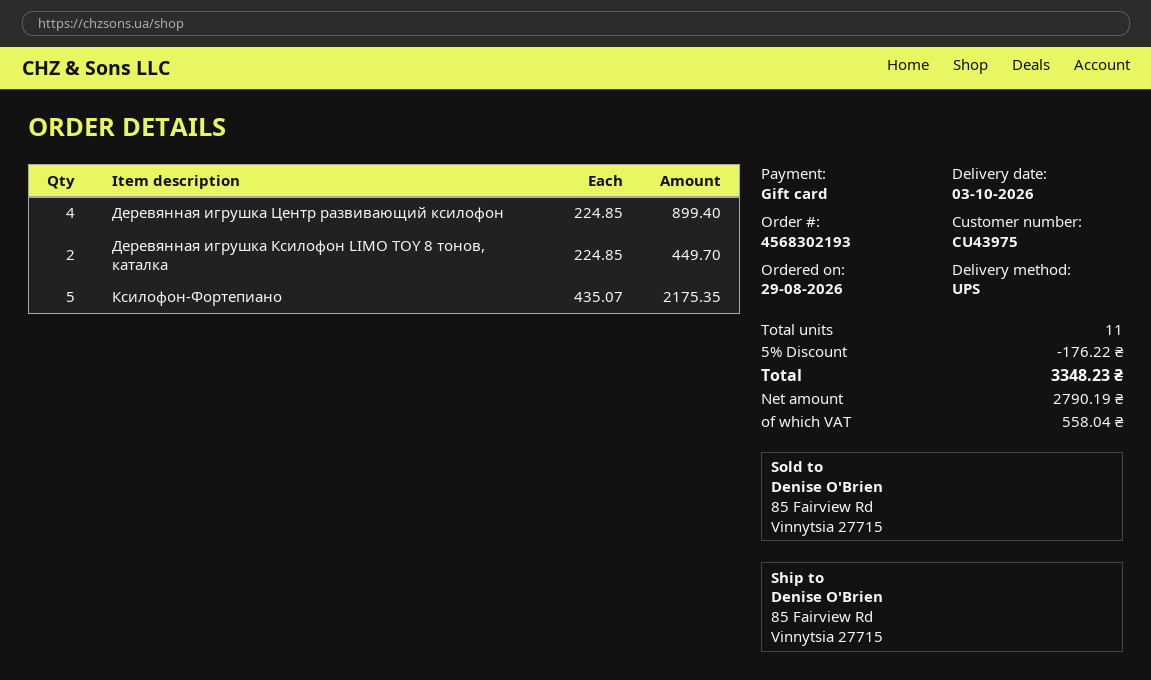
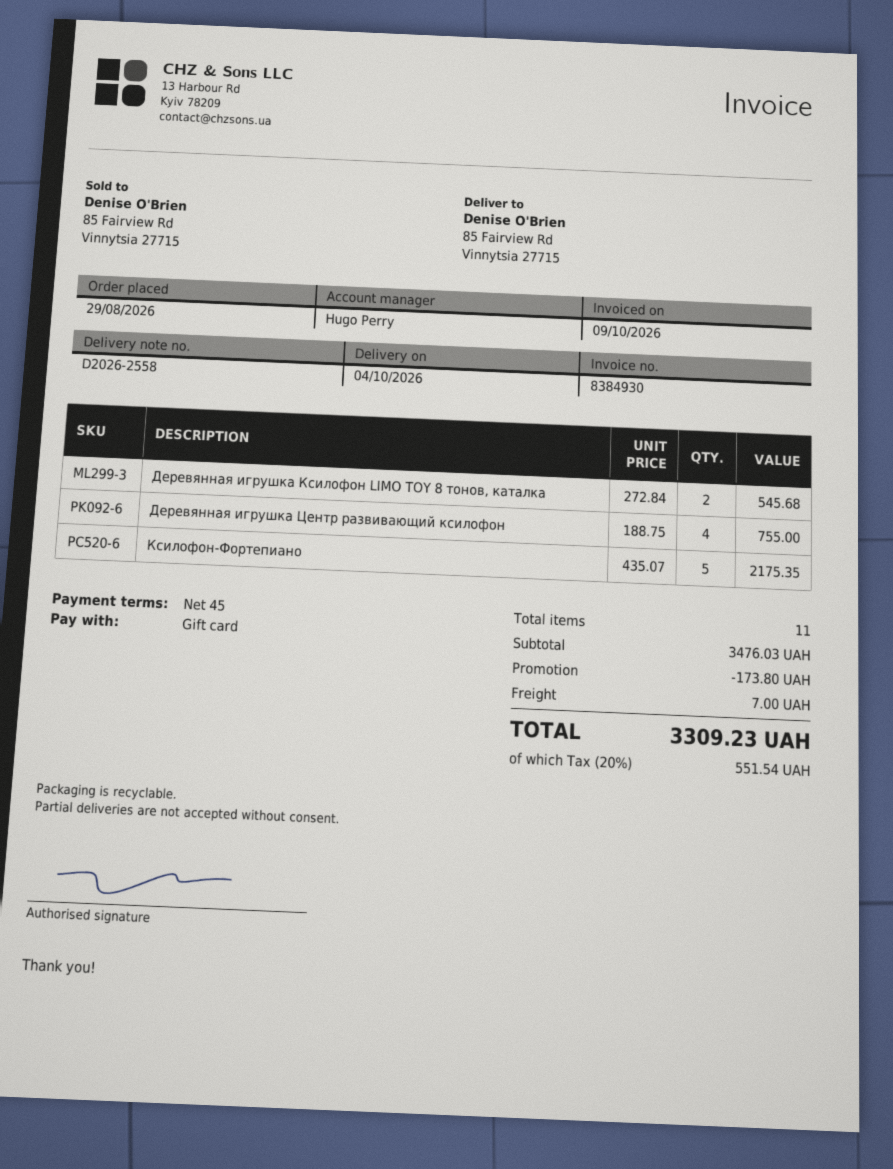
delivery date: 2026-10-03 -> 2026-10-04
Деревянная игрушка Центр развивающий ксилофон: 4 x 224.85 = 899.40 -> 4 x 188.75 = 755.00
Деревянная игрушка Ксилофон LIMO TOY 8 тонов, каталка: 2 x 224.85 = 449.70 -> 2 x 272.84 = 545.68
discount: 176.22 -> 173.80
shipping: none -> 7.00
tax: 558.04 -> 551.54
total: 3348.23 -> 3309.23

